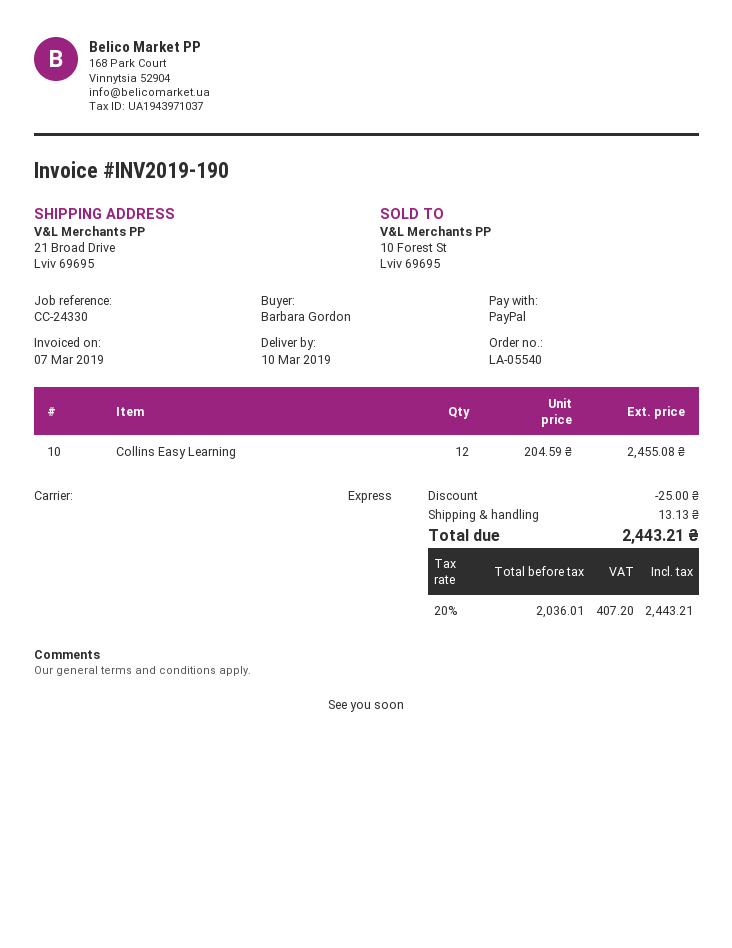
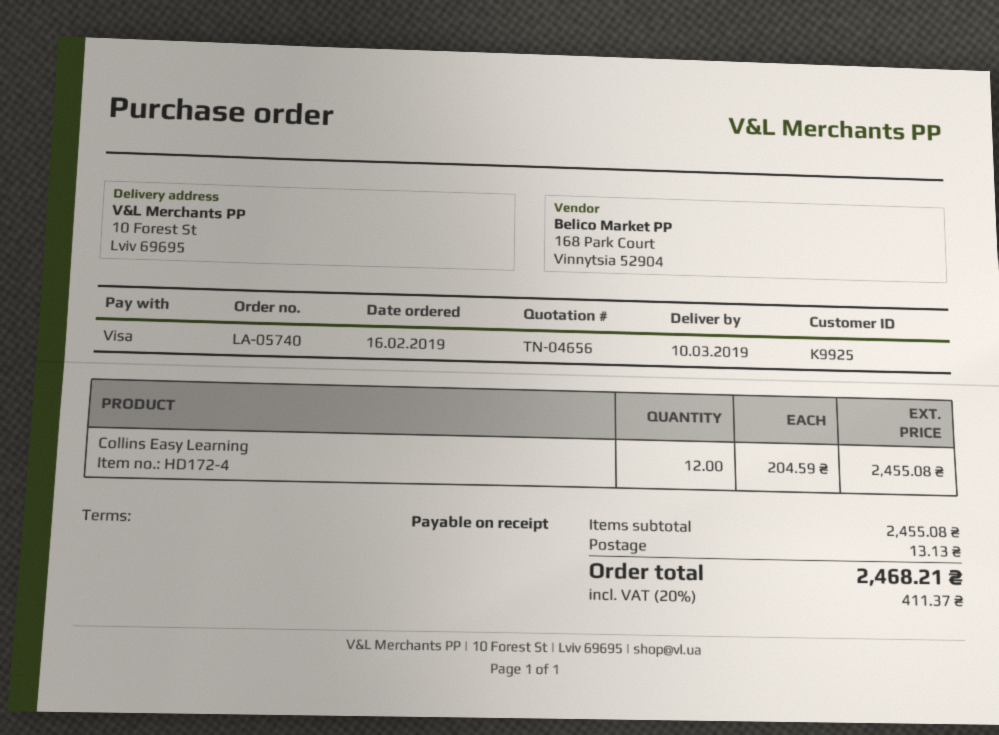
order number: LA-05540 -> LA-05740
payment method: PayPal -> Visa
ship to: 21 Broad Drive, Lviv 69695 -> 10 Forest St, Lviv 69695
discount: 25.00 -> none
tax: 20% = 407.20 -> 20% = 411.37
total: 2443.21 -> 2468.21

